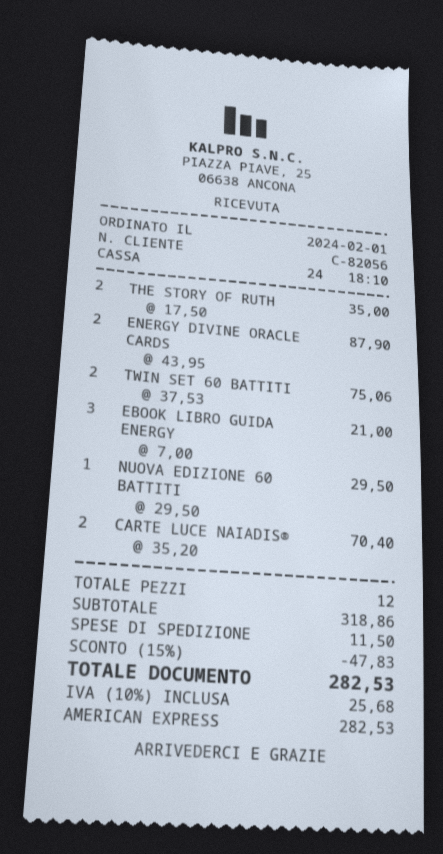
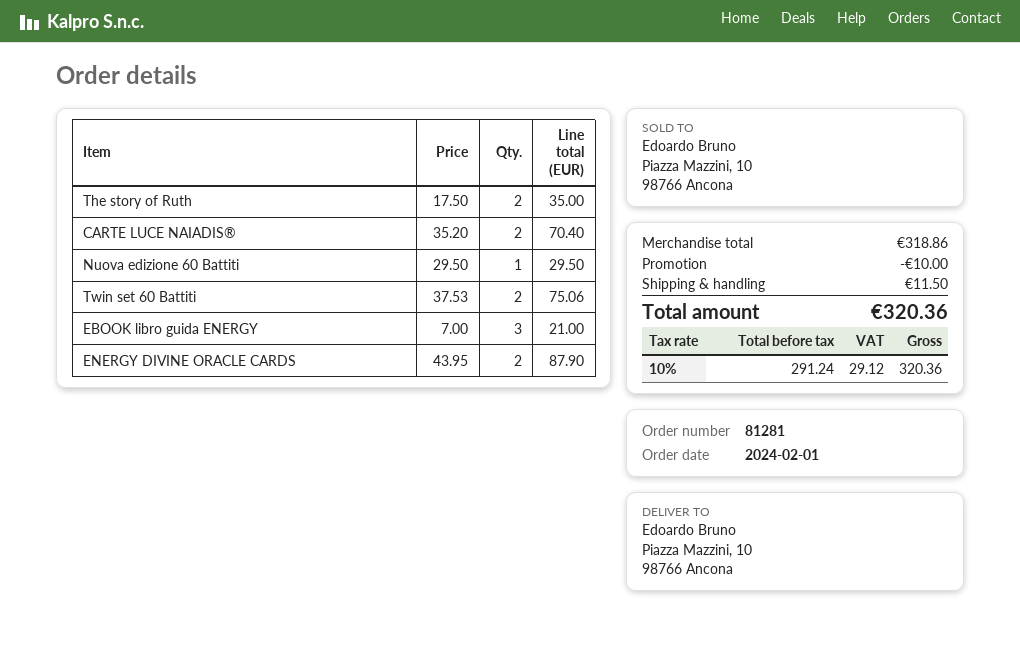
discount: 47.83 -> 10.00
tax: 10% = 25.68 -> 10% = 29.12
total: 282.53 -> 320.36

